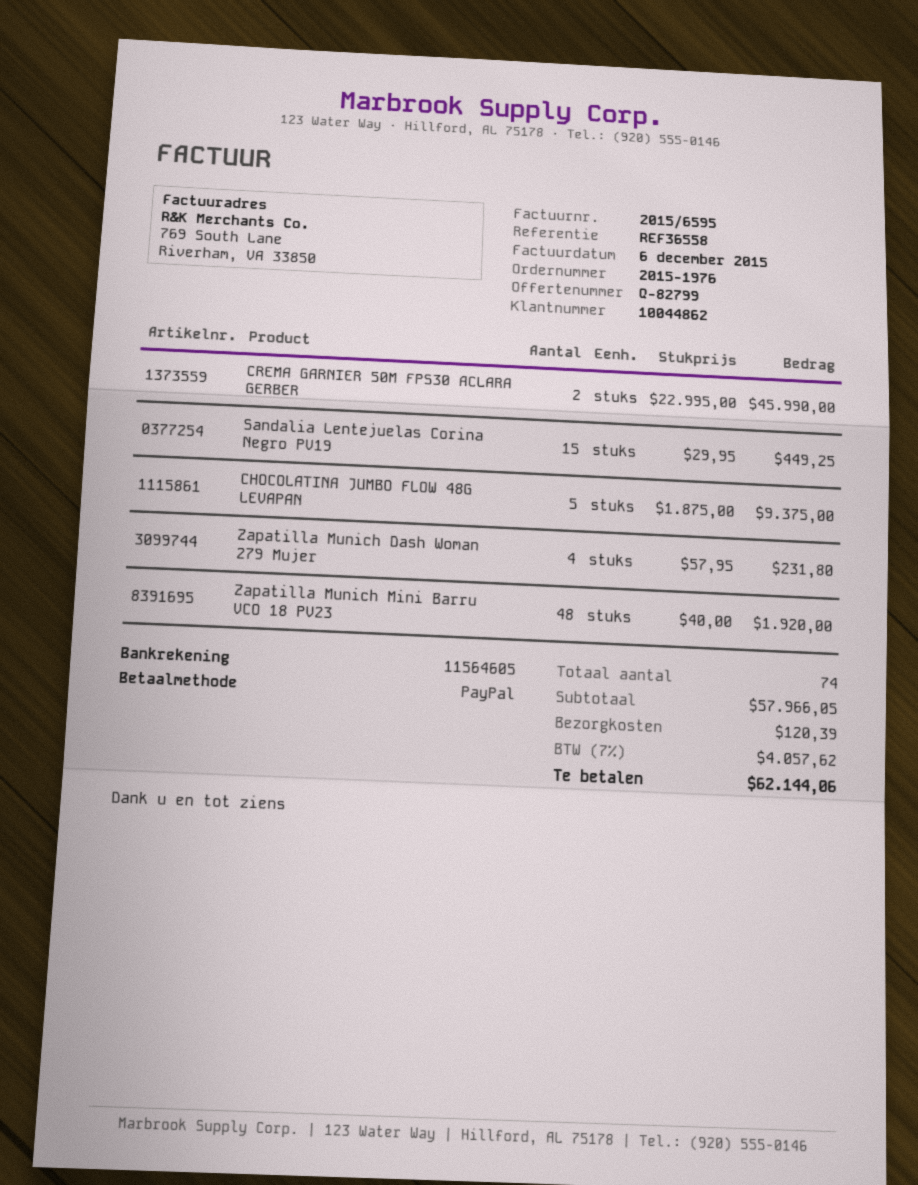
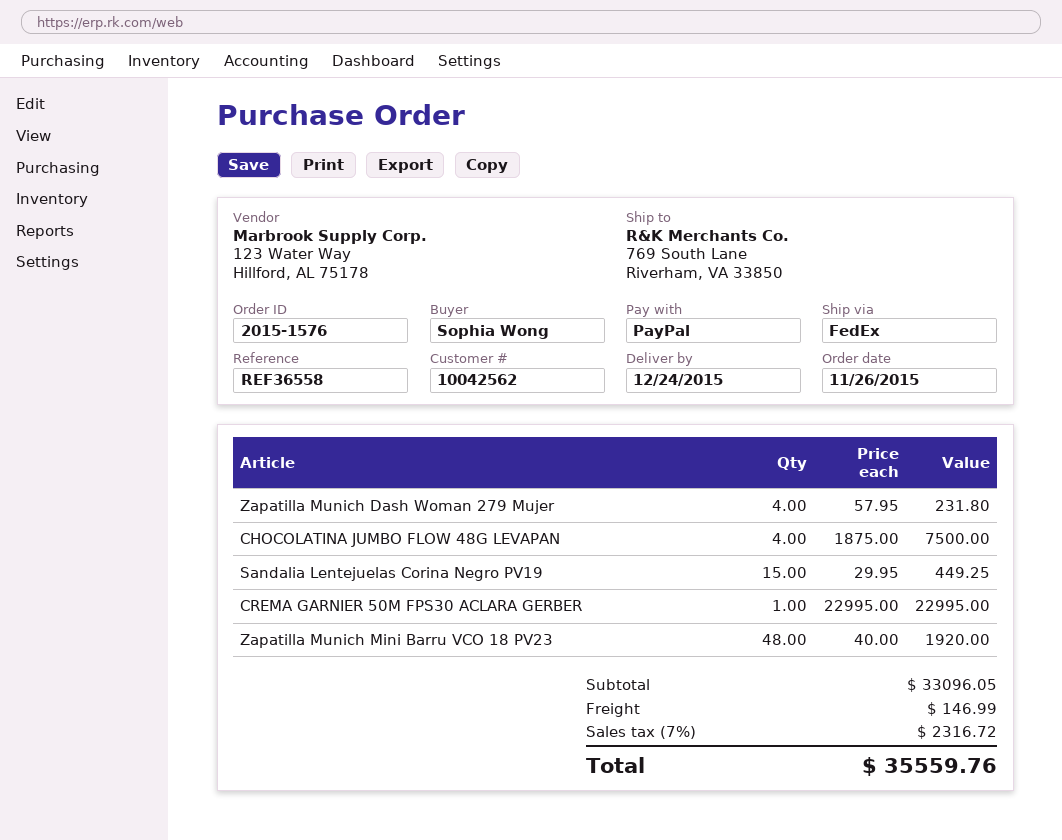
order number: 2015-1976 -> 2015-1576
customer number: 10044862 -> 10042562
CREMA GARNIER 50M FPS30 ACLARA GERBER: 2 x 22995.00 = 45990.00 -> 1 x 22995.00 = 22995.00
CHOCOLATINA JUMBO FLOW 48G LEVAPAN: 5 x 1875.00 = 9375.00 -> 4 x 1875.00 = 7500.00
subtotal: 57966.05 -> 33096.05
shipping: 120.39 -> 146.99
tax: 7% = 4057.62 -> 7% = 2316.72
total: 62144.06 -> 35559.76

